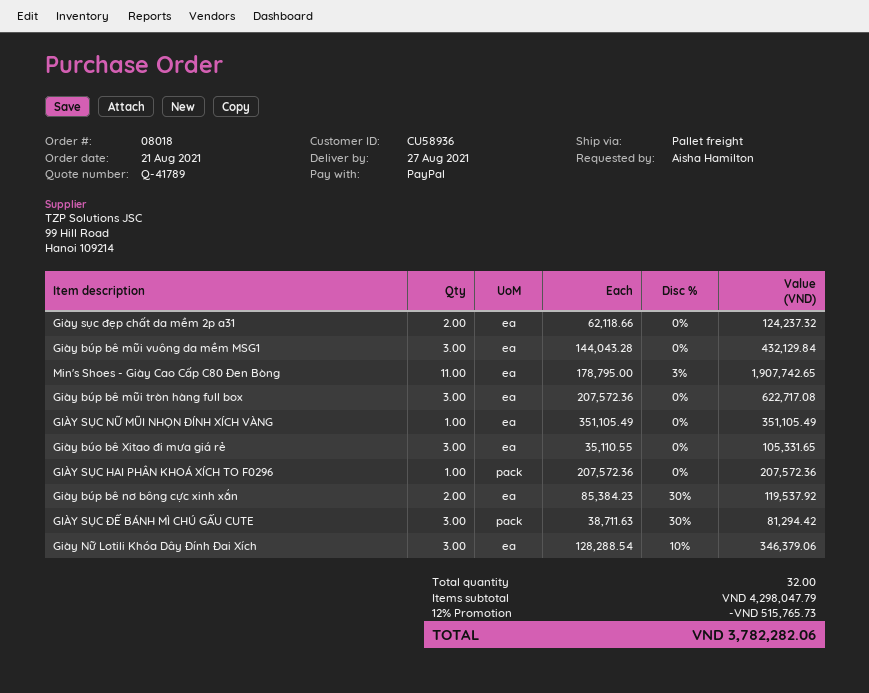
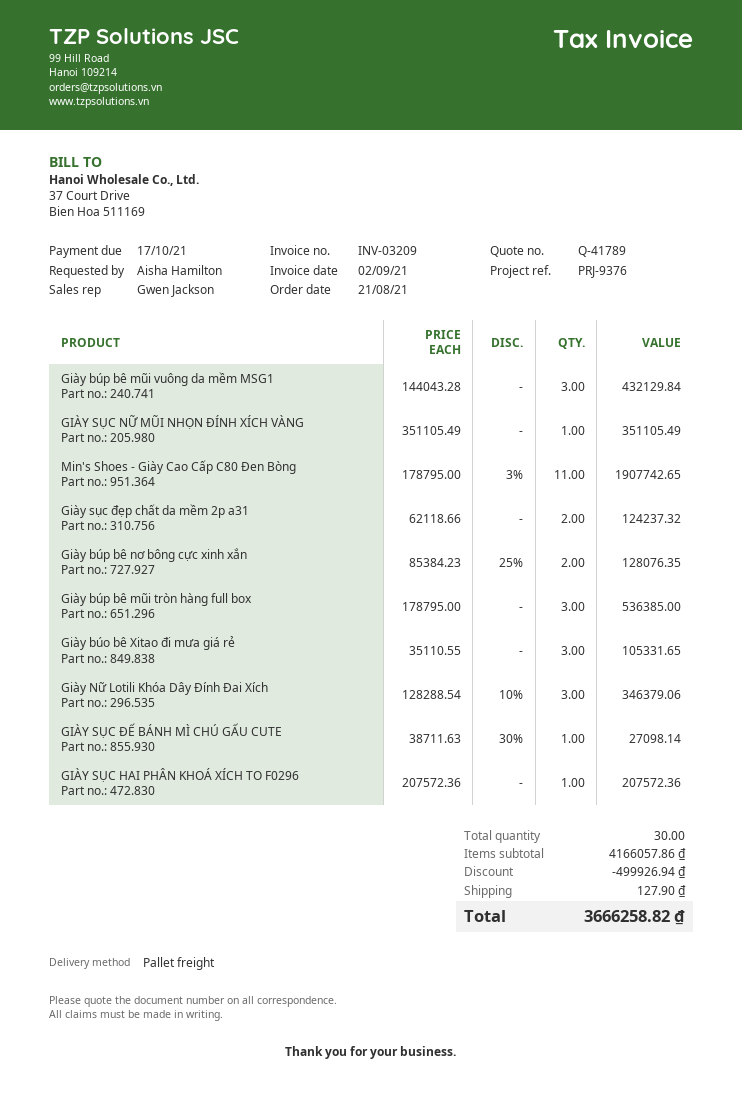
Giày búp bê mũi tròn hàng full box: 3 x 207572.36 = 622717.08 -> 3 x 178795.00 = 536385.00
Giày búp bê nơ bông cực xinh xắn: 2 x 85384.23 - 30% = 119537.92 -> 2 x 85384.23 - 25% = 128076.35
GIÀY SỤC ĐẾ BÁNH MÌ CHÚ GẤU CUTE: 3 x 38711.63 - 30% = 81294.42 -> 1 x 38711.63 - 30% = 27098.14
total quantity: 32 -> 30
subtotal: 4298047.79 -> 4166057.86
discount: 515765.73 -> 499926.94
shipping: none -> 127.90
total: 3782282.06 -> 3666258.82

